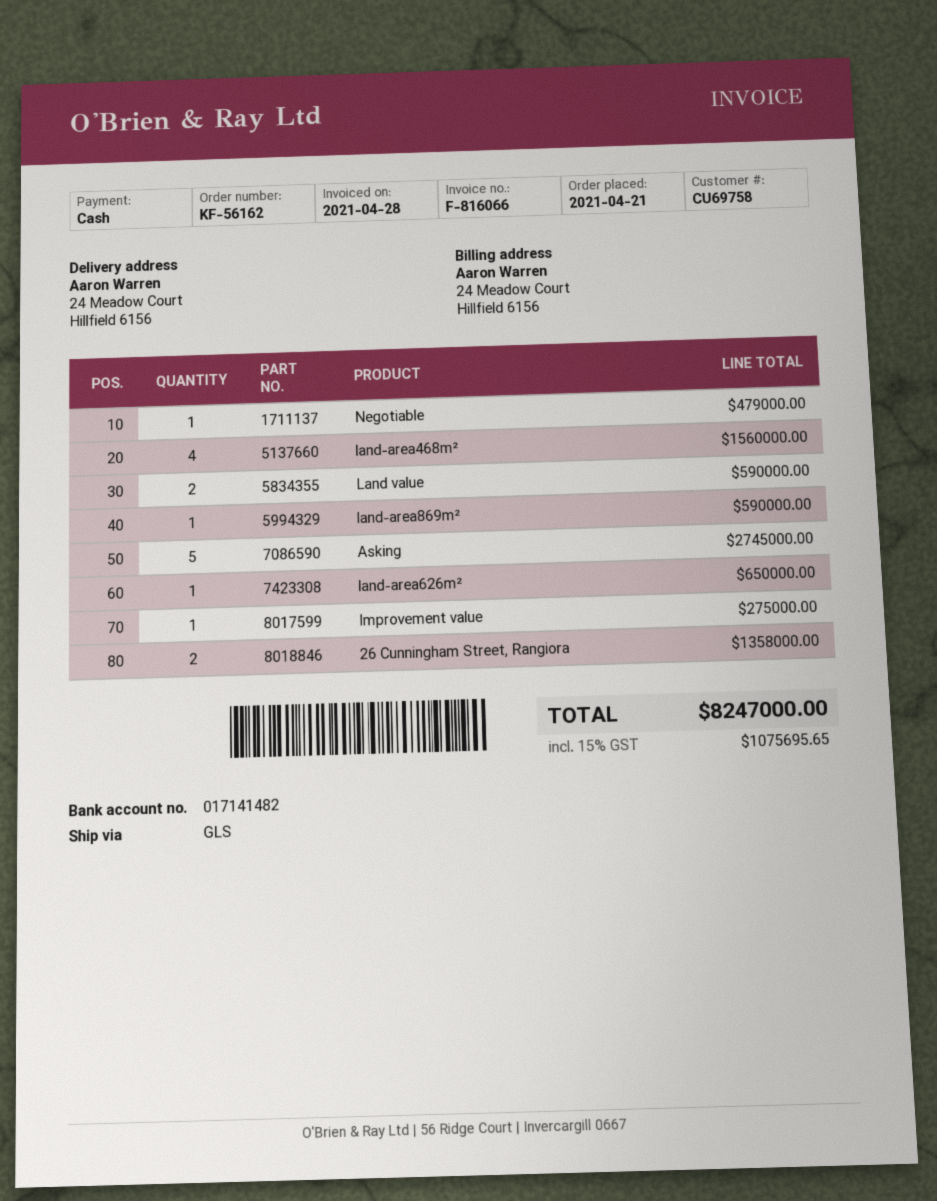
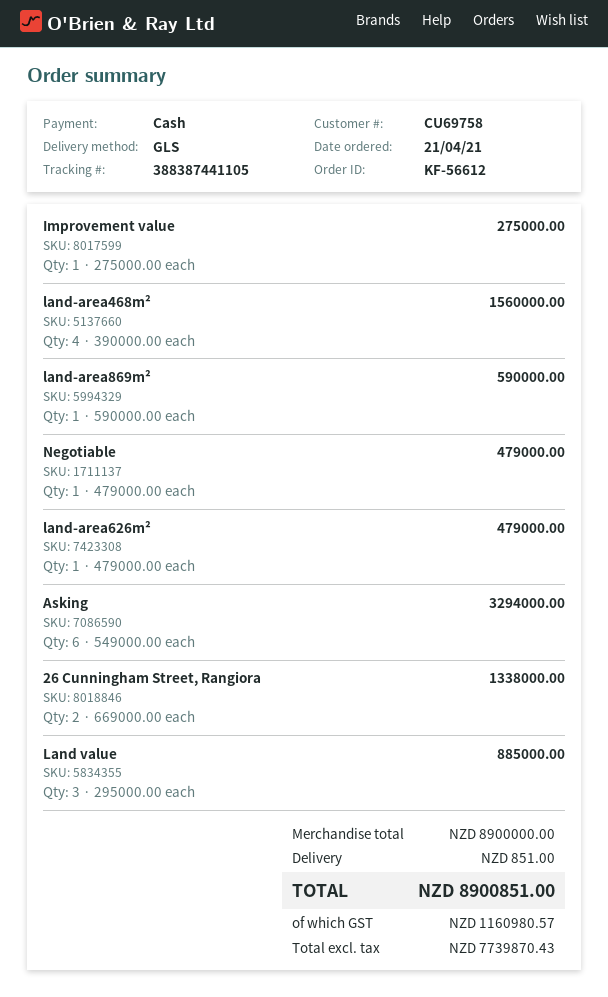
order number: KF-56162 -> KF-56612
Land value: 2 for 590000.00 -> 3 for 885000.00
Asking: 5 for 2745000.00 -> 6 for 3294000.00
land-area626m²: 1 for 650000.00 -> 1 for 479000.00
26 Cunningham Street, Rangiora: 2 for 1358000.00 -> 2 for 1338000.00
shipping: none -> 851.00
tax: 1075695.65 -> 1160980.57
total: 8247000.00 -> 8900851.00

